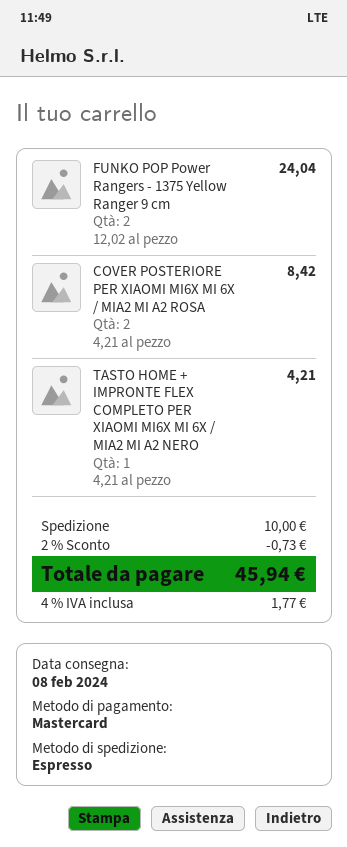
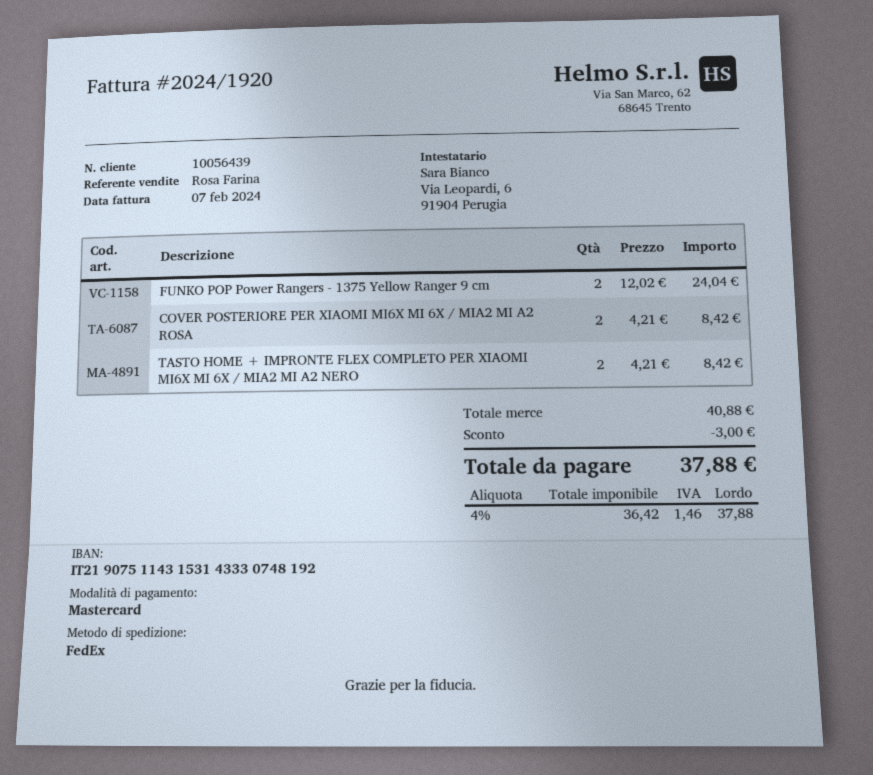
shipping method: express -> FedEx
TASTO HOME + IMPRONTE FLEX COMPLETO PER XIAOMI MI6X MI 6X / MIA2 MI A2 NERO: 1 x 4.21 = 4.21 -> 2 x 4.21 = 8.42
discount: 0.73 -> 3.00
shipping: 10.00 -> none
tax: 4% = 1.77 -> 4% = 1.46
total: 45.94 -> 37.88

